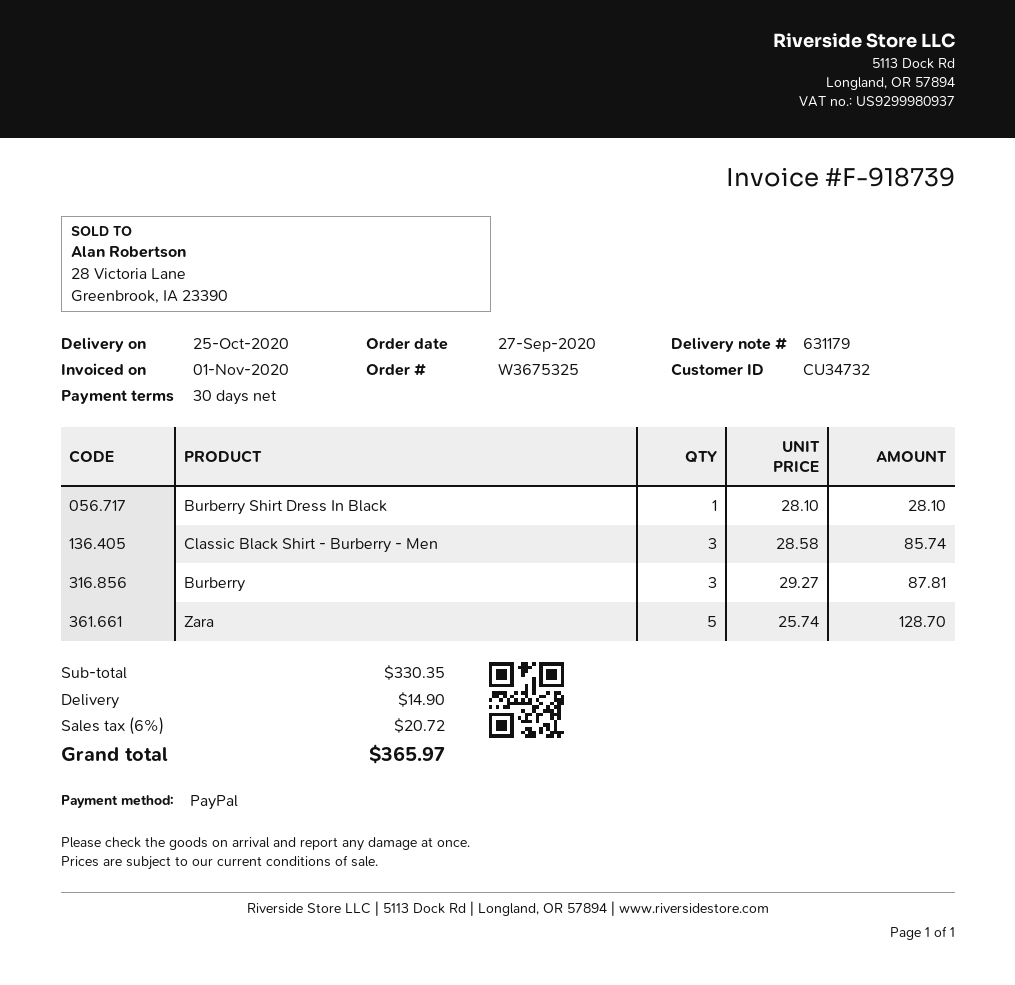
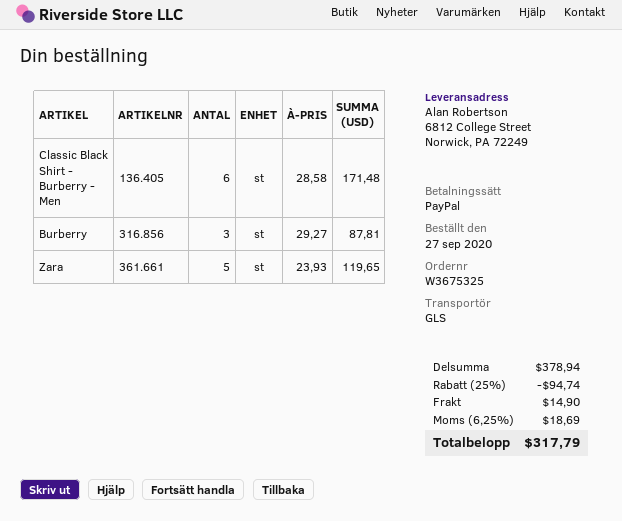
Burberry Shirt Dress In Black: 1 x 28.10 = 28.10 -> none
Classic Black Shirt - Burberry - Men: 3 x 28.58 = 85.74 -> 6 x 28.58 = 171.48
Zara: 5 x 25.74 = 128.70 -> 5 x 23.93 = 119.65
subtotal: 330.35 -> 378.94
discount: none -> 25% = 94.74
tax: 6% = 20.72 -> 6.25% = 18.69
total: 365.97 -> 317.79

